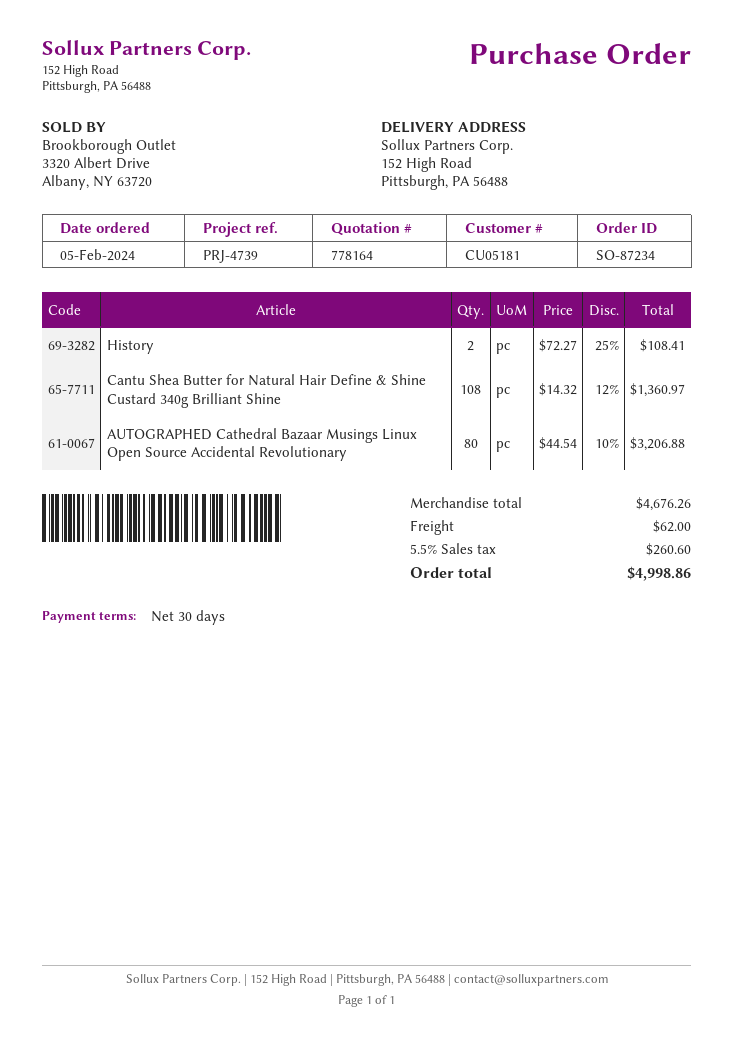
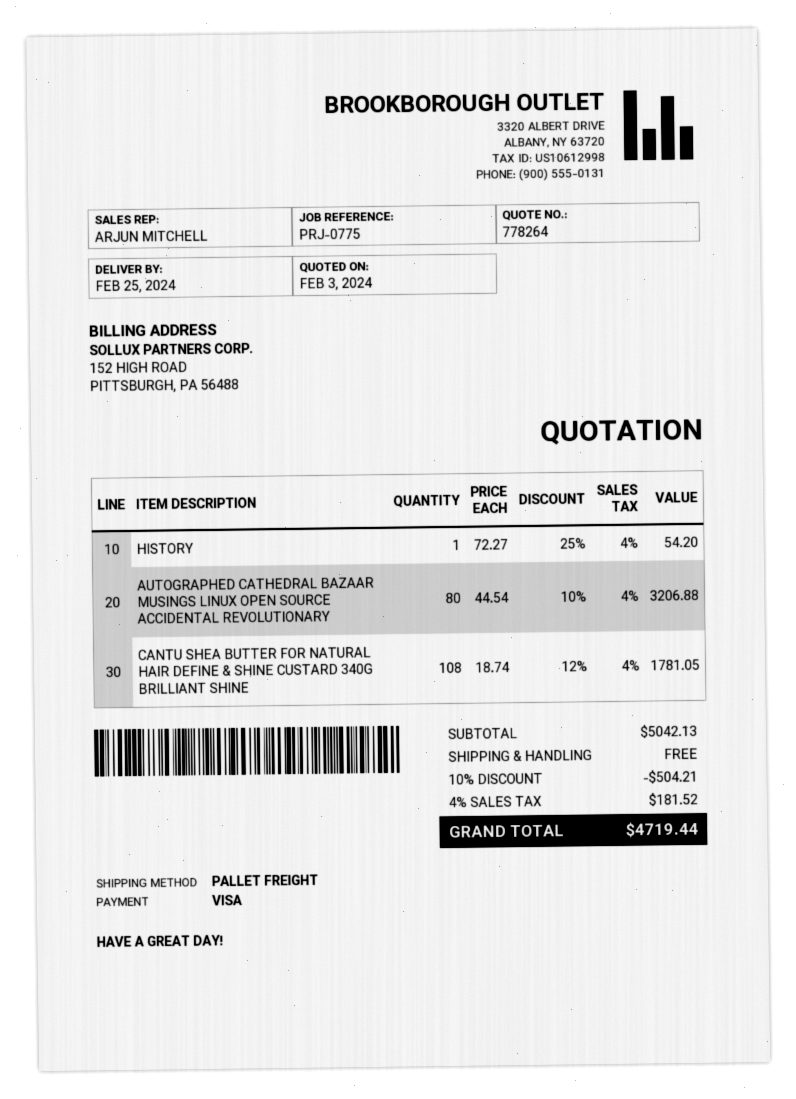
quote number: 778164 -> 778264
reference: PRJ-4739 -> PRJ-0775
History: 2 x 72.27 - 25% = 108.41 -> 1 x 72.27 - 25% = 54.20
Cantu Shea Butter for Natural Hair Define & Shine Custard 340g Brilliant Shine: 108 x 14.32 - 12% = 1360.97 -> 108 x 18.74 - 12% = 1781.05
subtotal: 4676.26 -> 5042.13
discount: none -> 10% = 504.21
shipping: 62.00 -> 0.00
tax: 5.5% = 260.60 -> 4% = 181.52
total: 4998.86 -> 4719.44

